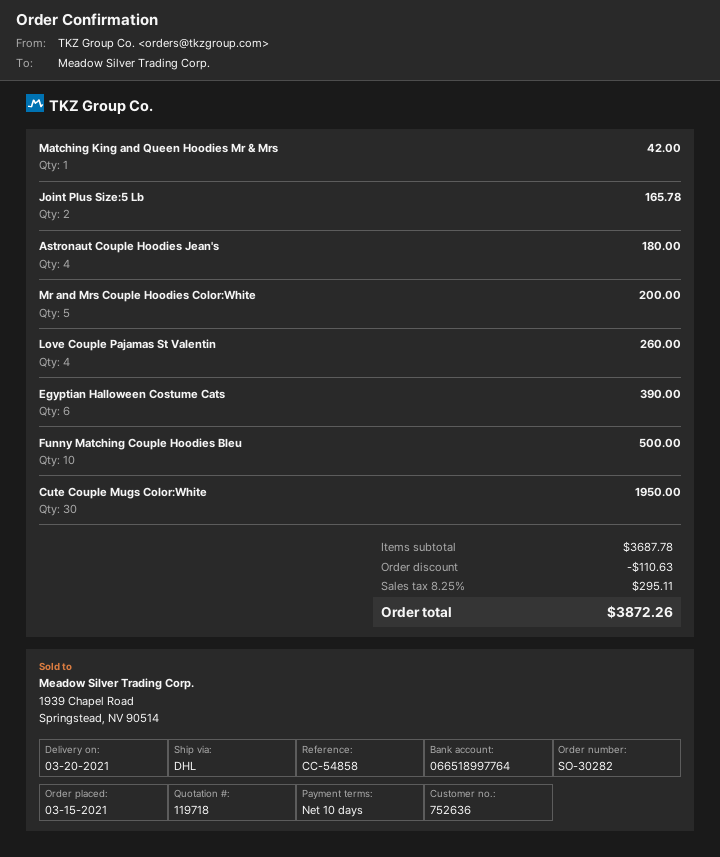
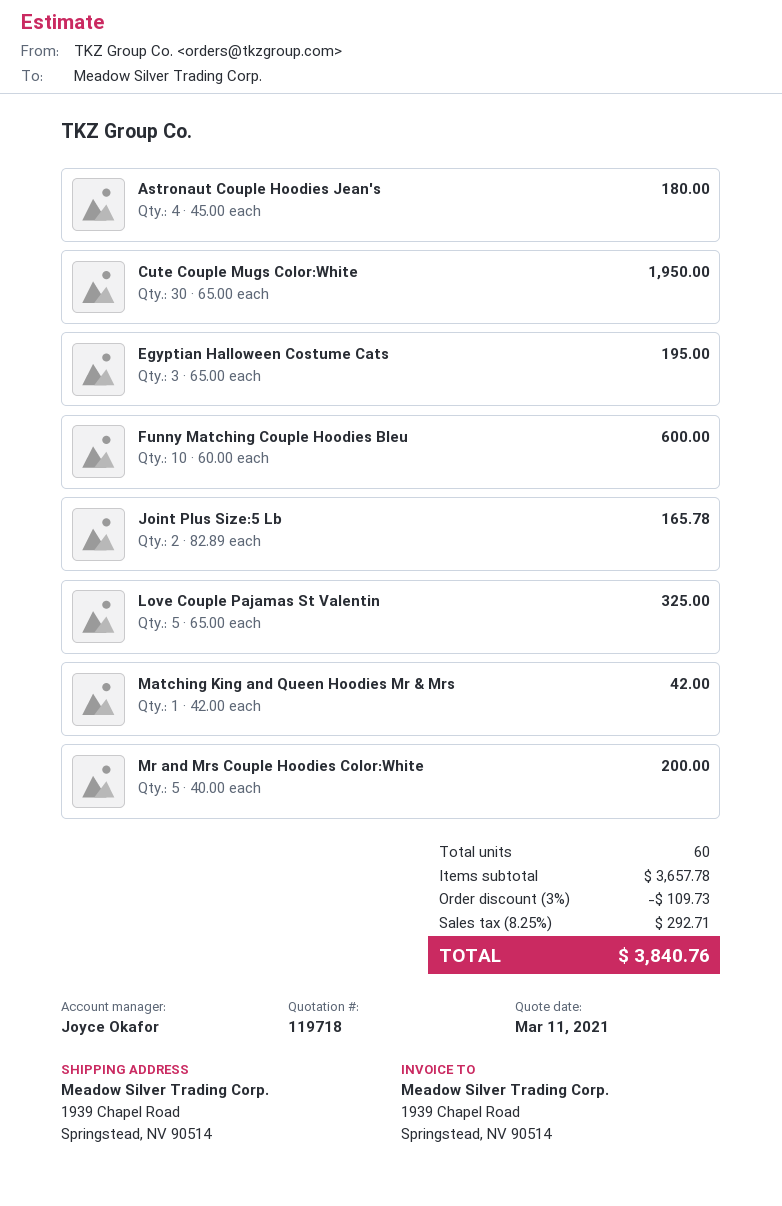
Love Couple Pajamas St Valentin: 4 for 260.00 -> 5 for 325.00
Egyptian Halloween Costume Cats: 6 for 390.00 -> 3 for 195.00
Funny Matching Couple Hoodies Bleu: 10 for 500.00 -> 10 for 600.00
subtotal: 3687.78 -> 3657.78
discount: 110.63 -> 109.73
tax: 8.25% = 295.11 -> 8.25% = 292.71
total: 3872.26 -> 3840.76

